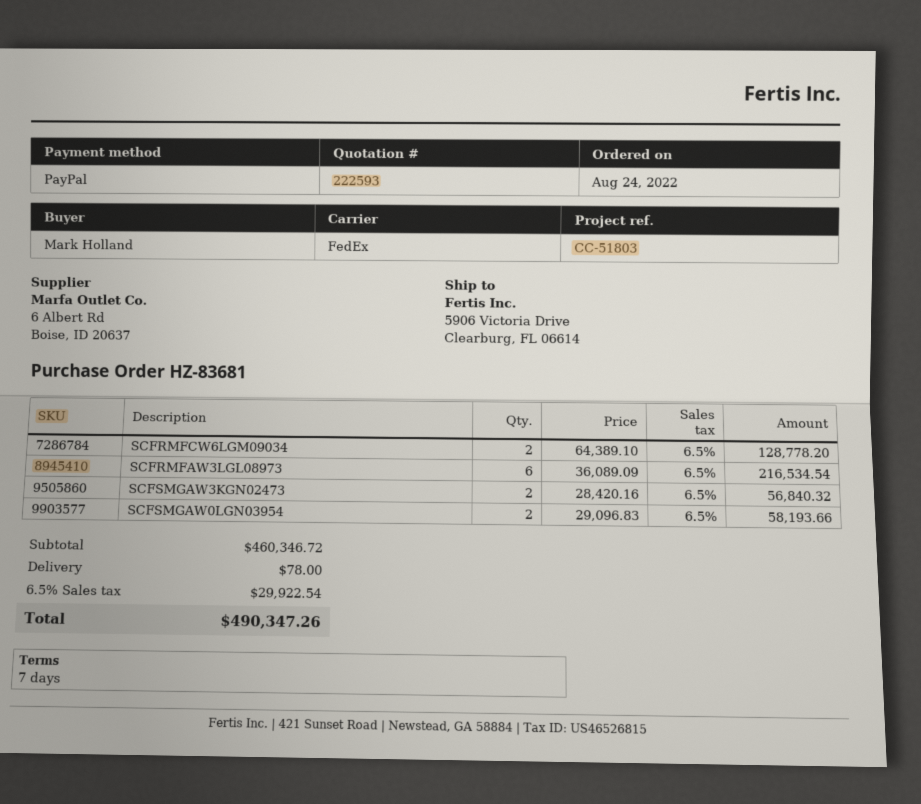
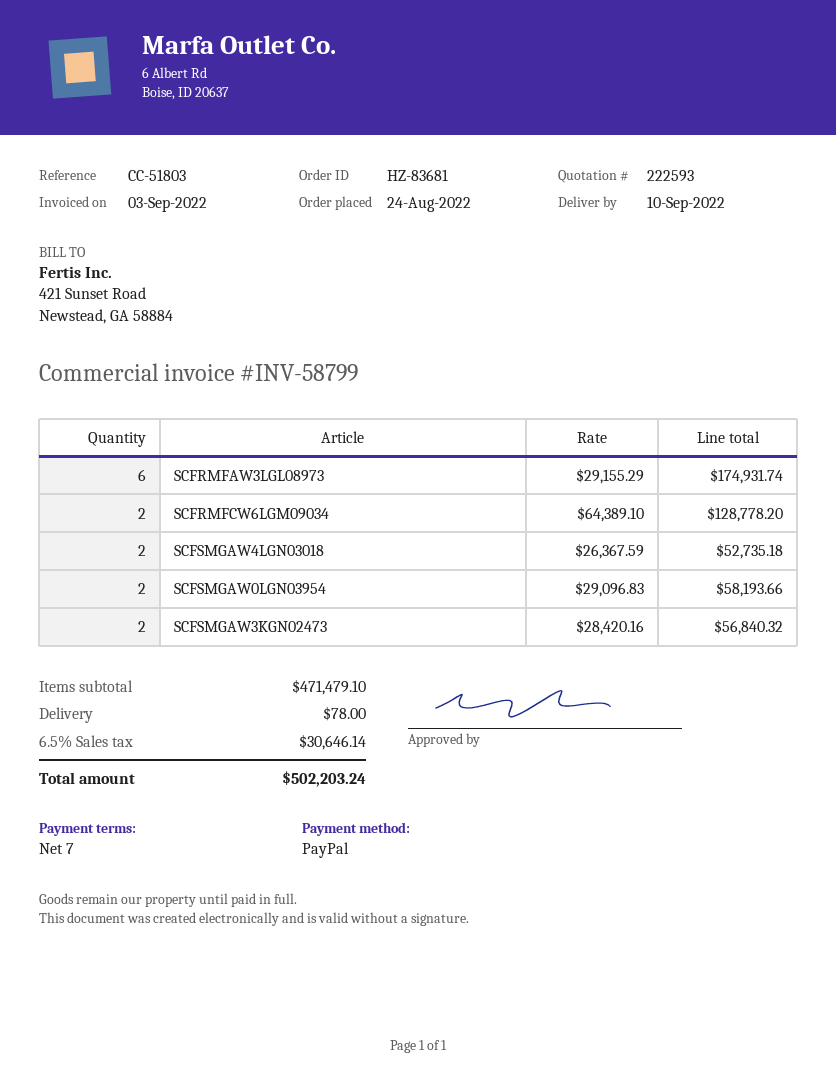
SCFRMFAW3LGL08973: 6 x 36089.09 = 216534.54 -> 6 x 29155.29 = 174931.74
SCFSMGAW4LGN03018: none -> 2 x 26367.59 = 52735.18
subtotal: 460346.72 -> 471479.10
tax: 6.5% = 29922.54 -> 6.5% = 30646.14
total: 490347.26 -> 502203.24

